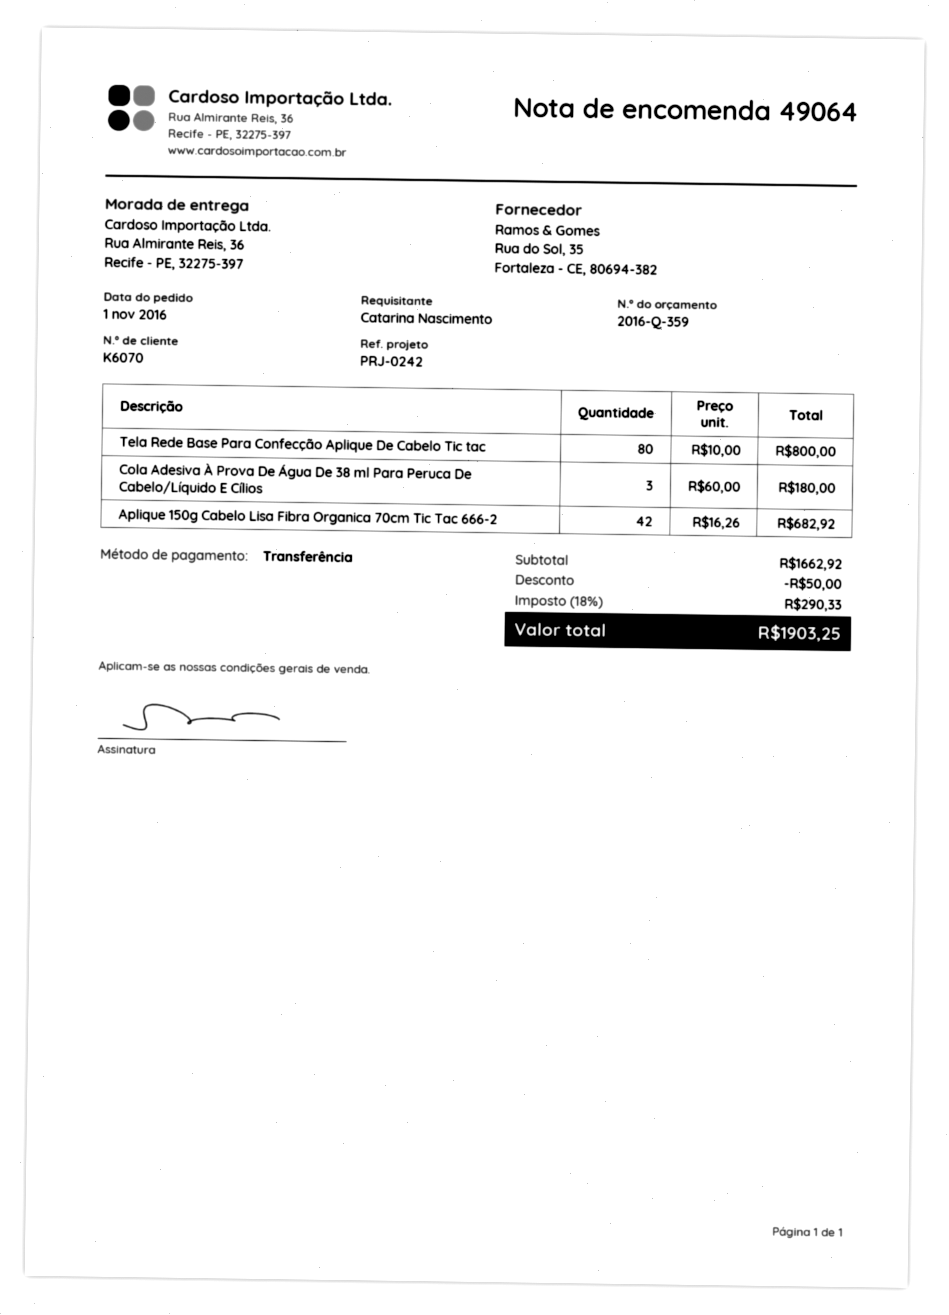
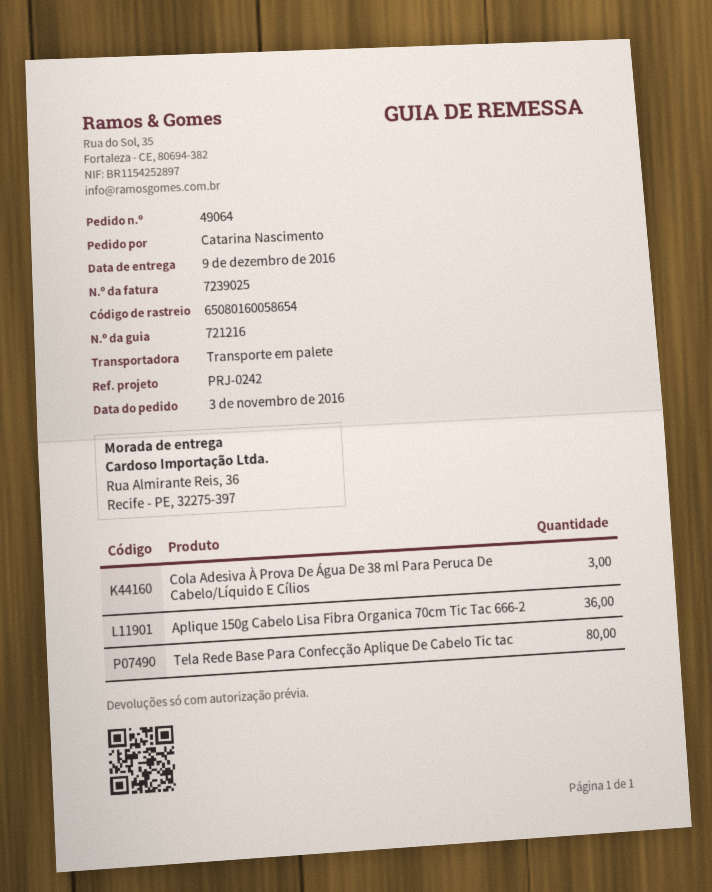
order date: 2016-11-01 -> 2016-11-03
Aplique 150g Cabelo Lisa Fibra Organica 70cm Tic Tac 666-2: 42 -> 36

